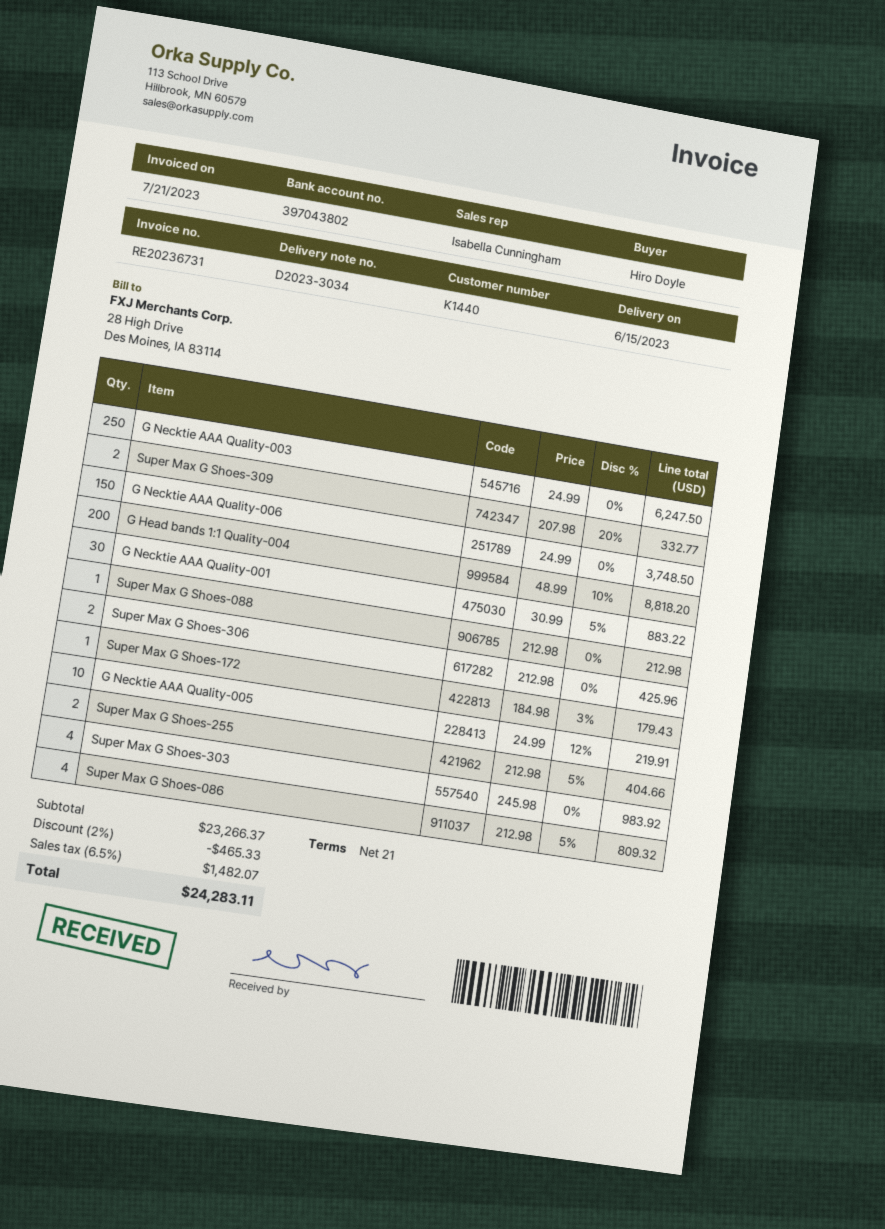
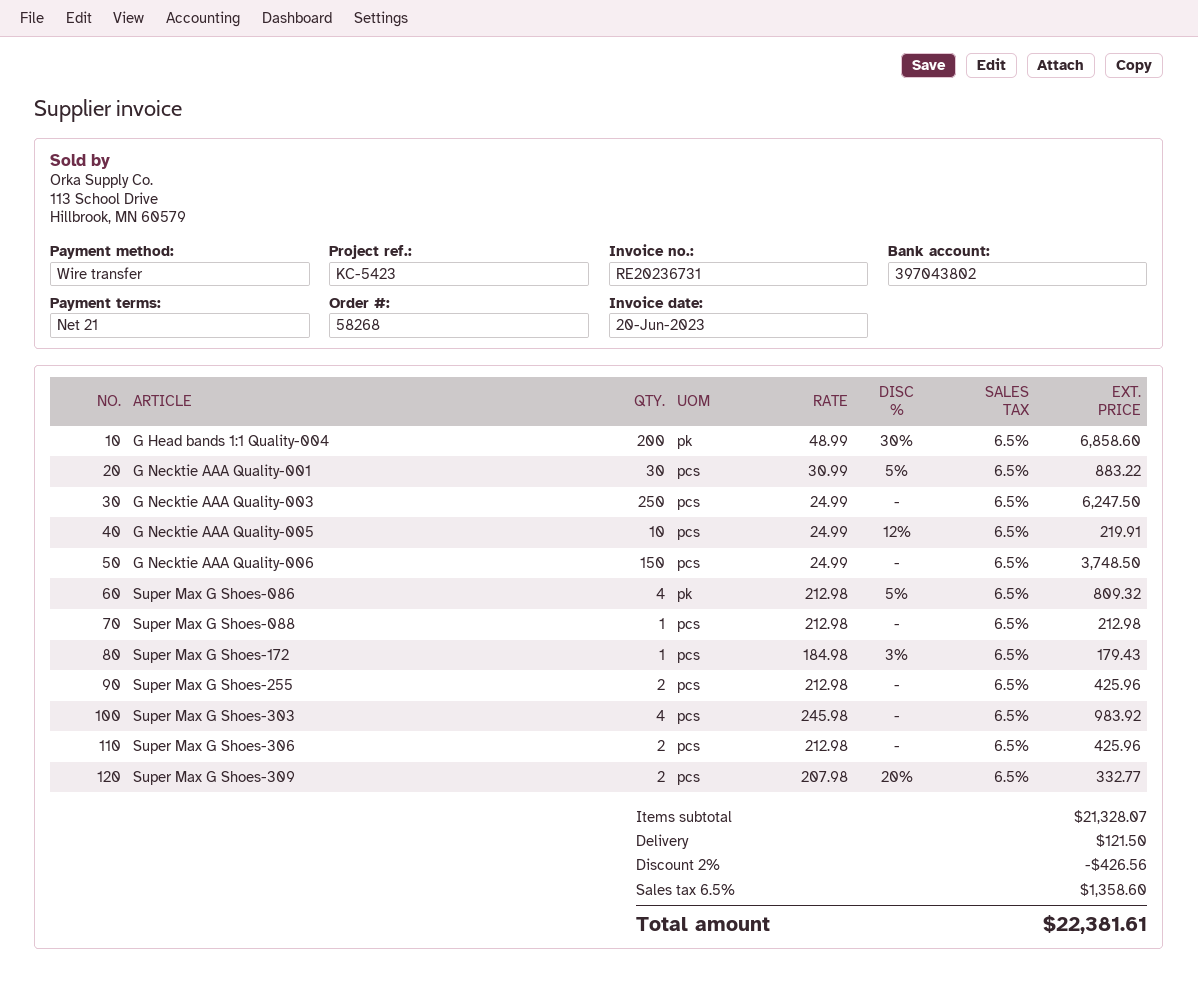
invoice date: 2023-07-21 -> 2023-06-20
G Head bands 1:1 Quality-004: 200 x 48.99 - 10% = 8818.20 -> 200 x 48.99 - 30% = 6858.60
Super Max G Shoes-255: 2 x 212.98 - 5% = 404.66 -> 2 x 212.98 = 425.96
subtotal: 23266.37 -> 21328.07
discount: 2% = 465.33 -> 2% = 426.56
shipping: none -> 121.50
tax: 6.5% = 1482.07 -> 6.5% = 1358.60
total: 24283.11 -> 22381.61

